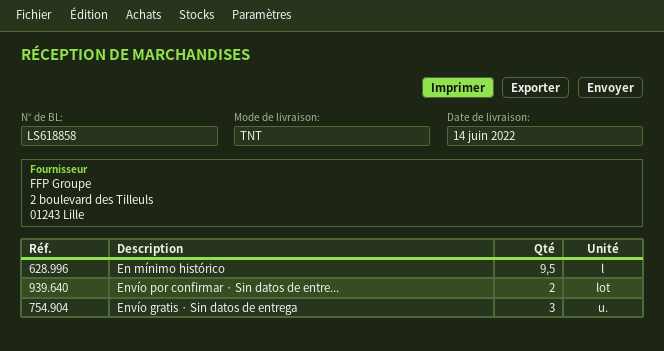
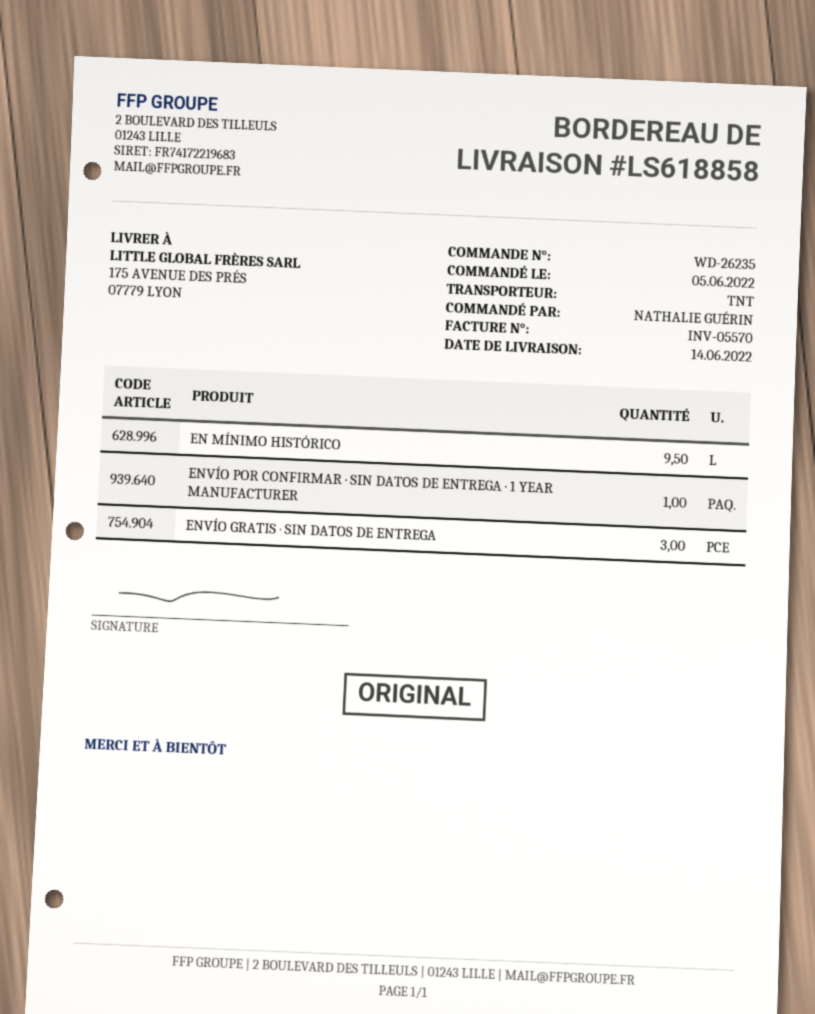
Envío por confirmar · Sin datos de entre...: 2 -> 1

